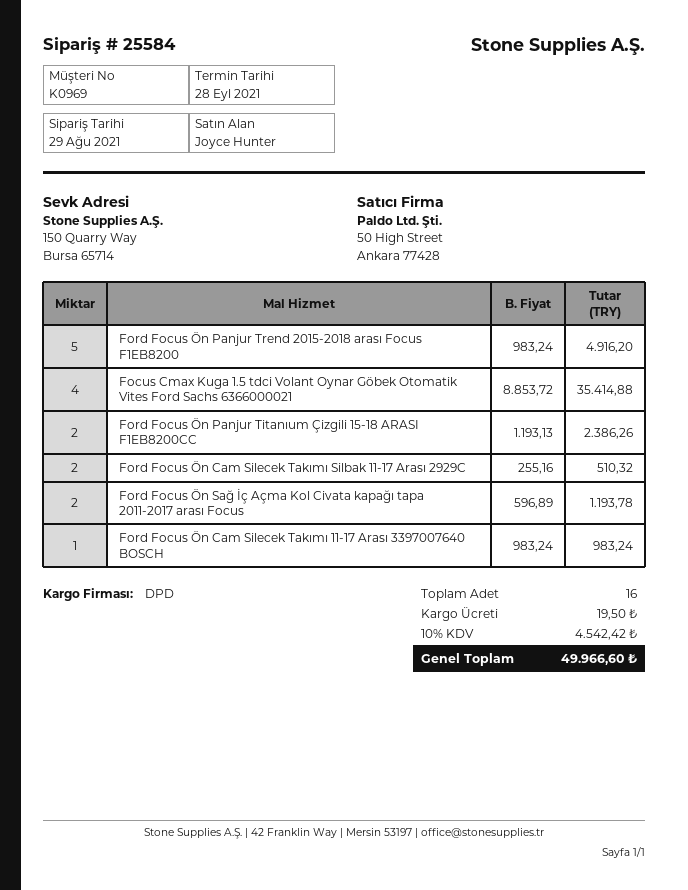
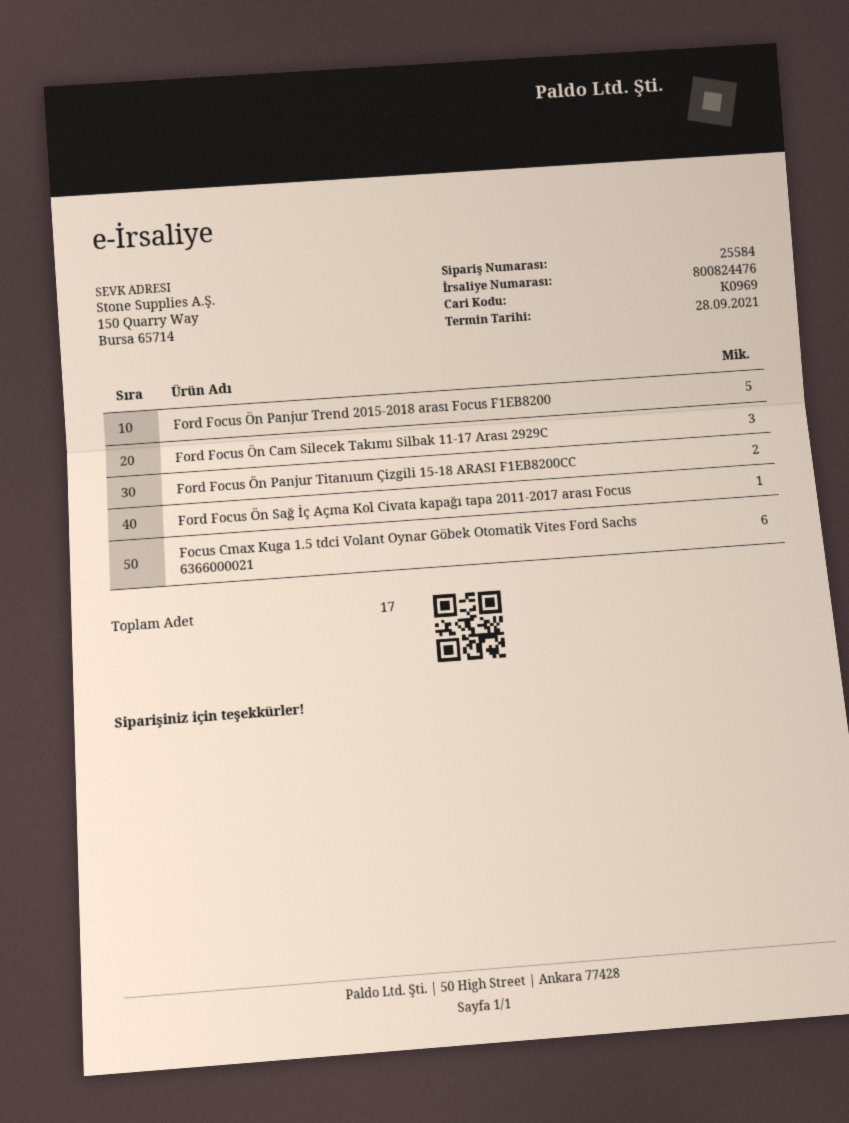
Focus Cmax Kuga 1.5 tdci Volant Oynar Göbek Otomatik Vites Ford Sachs 6366000021: 4 -> 6
Ford Focus Ön Cam Silecek Takımı Silbak 11-17 Arası 2929C: 2 -> 3
Ford Focus Ön Sağ İç Açma Kol Civata kapağı tapa 2011-2017 arası Focus: 2 -> 1
Ford Focus Ön Cam Silecek Takımı 11-17 Arası 3397007640 BOSCH: 1 -> none
total quantity: 16 -> 17

